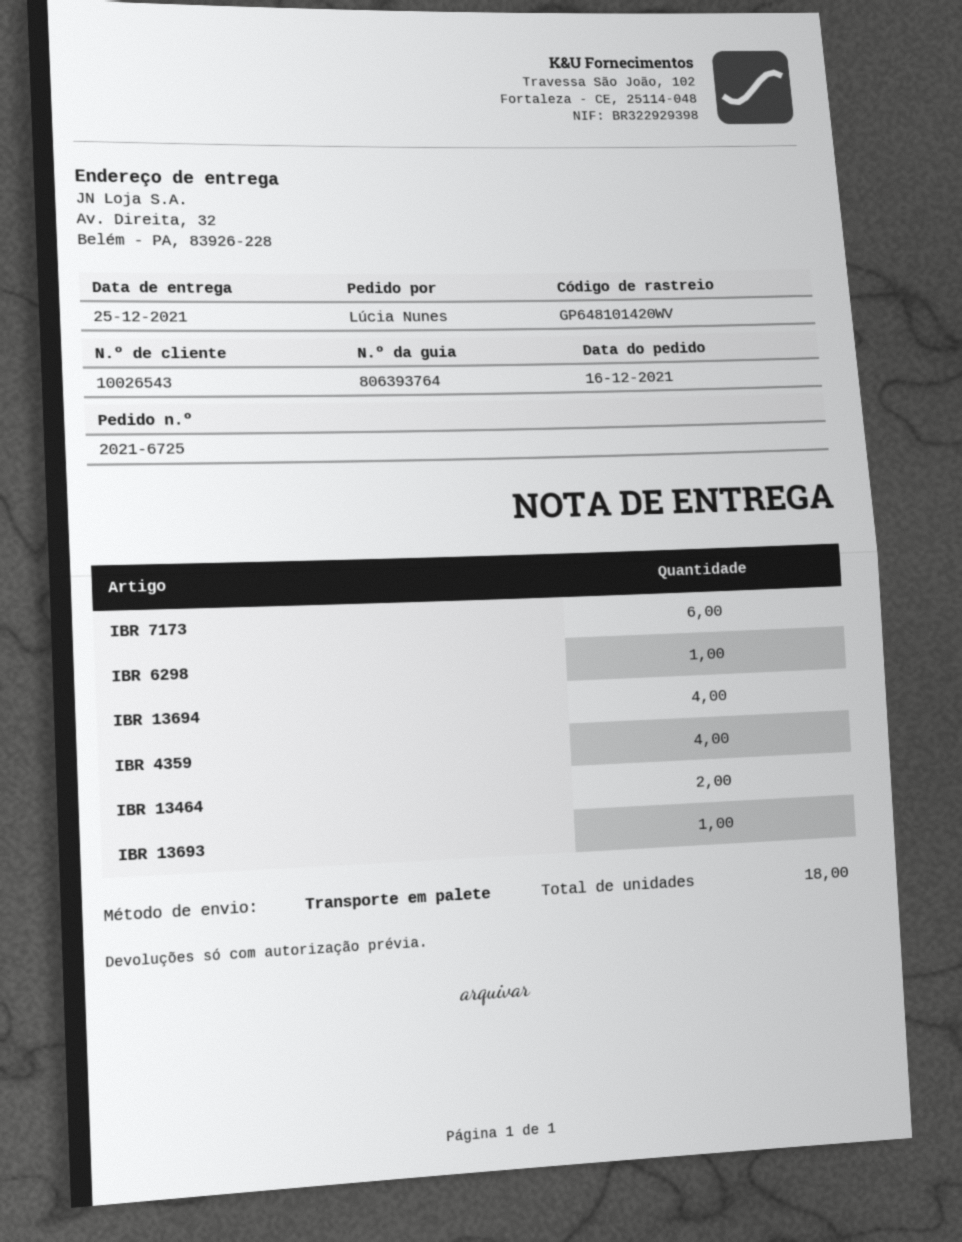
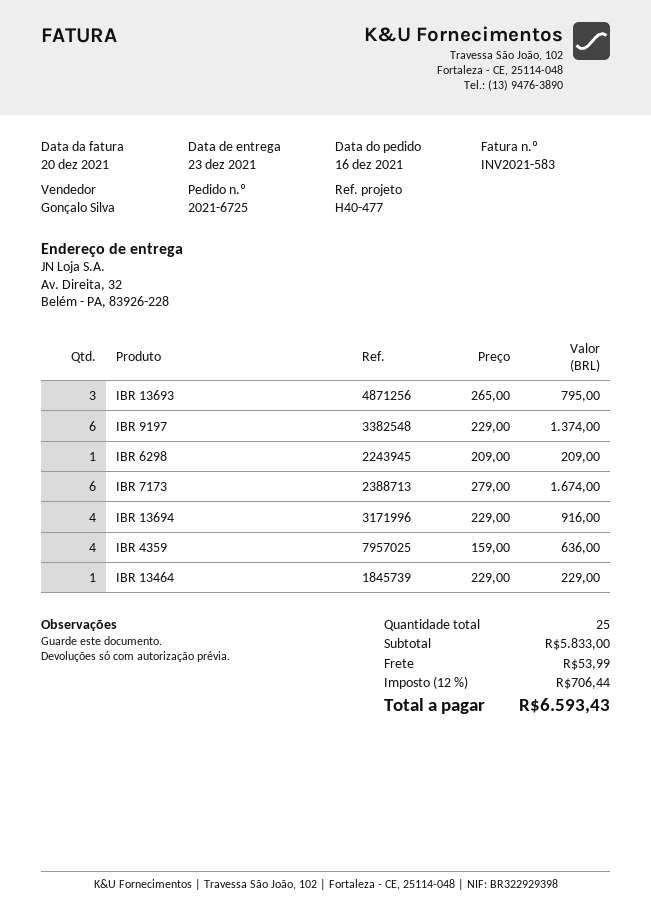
delivery date: 2021-12-25 -> 2021-12-23
IBR 13464: 2 -> 1
IBR 13693: 1 -> 3
IBR 9197: none -> 6
total quantity: 18 -> 25

